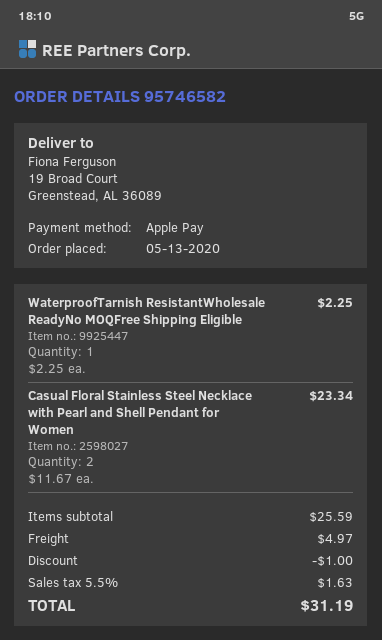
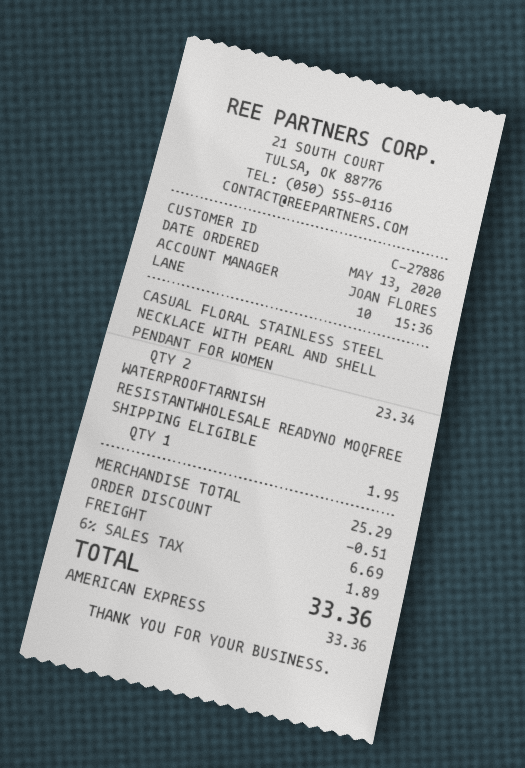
payment method: Apple Pay -> American Express
WaterproofTarnish ResistantWholesale ReadyNo MOQFree Shipping Eligible: 1 for 2.25 -> 1 for 1.95
subtotal: 25.59 -> 25.29
discount: 1.00 -> 0.51
shipping: 4.97 -> 6.69
tax: 5.5% = 1.63 -> 6% = 1.89
total: 31.19 -> 33.36

